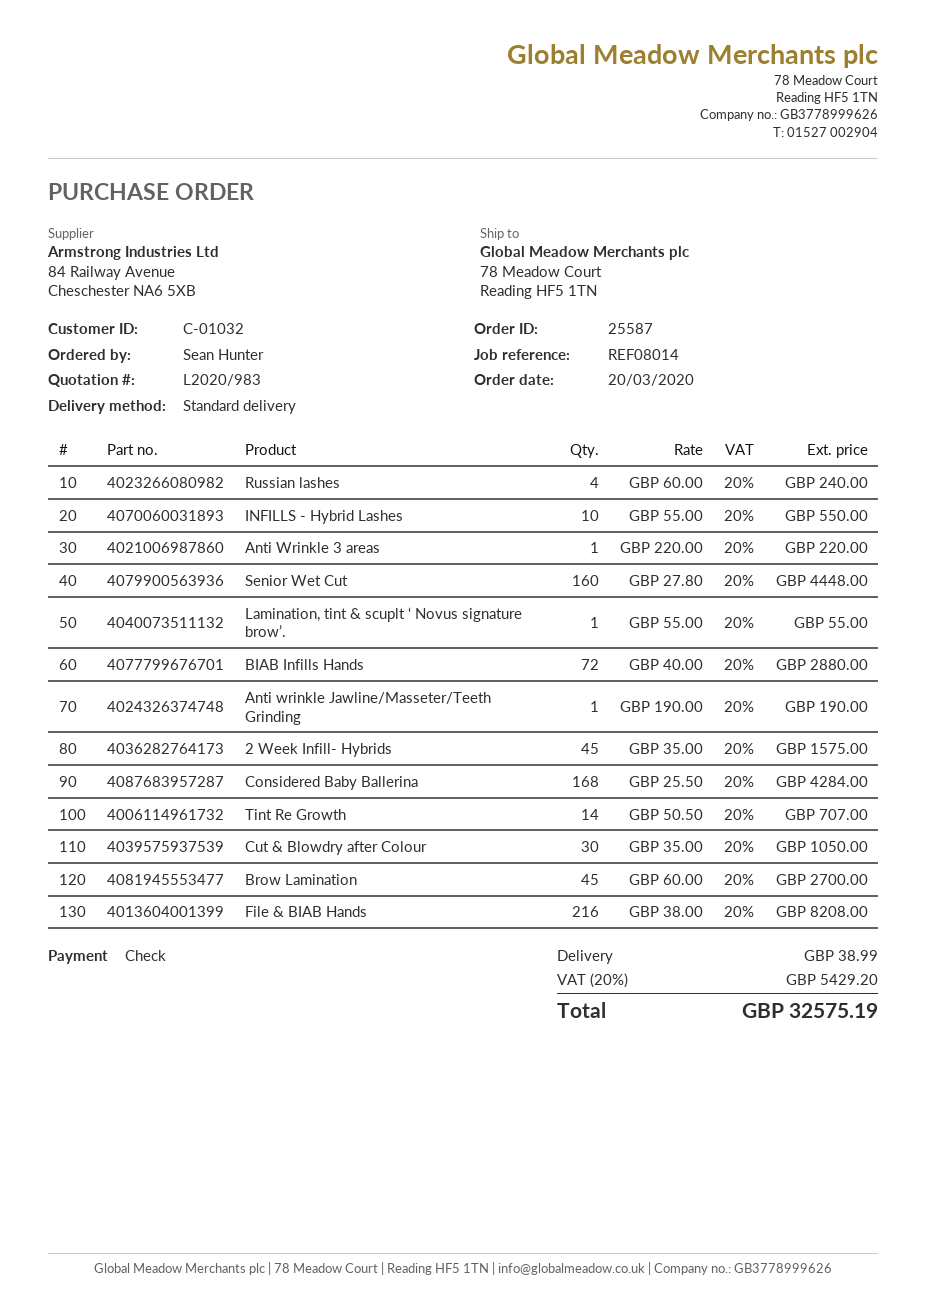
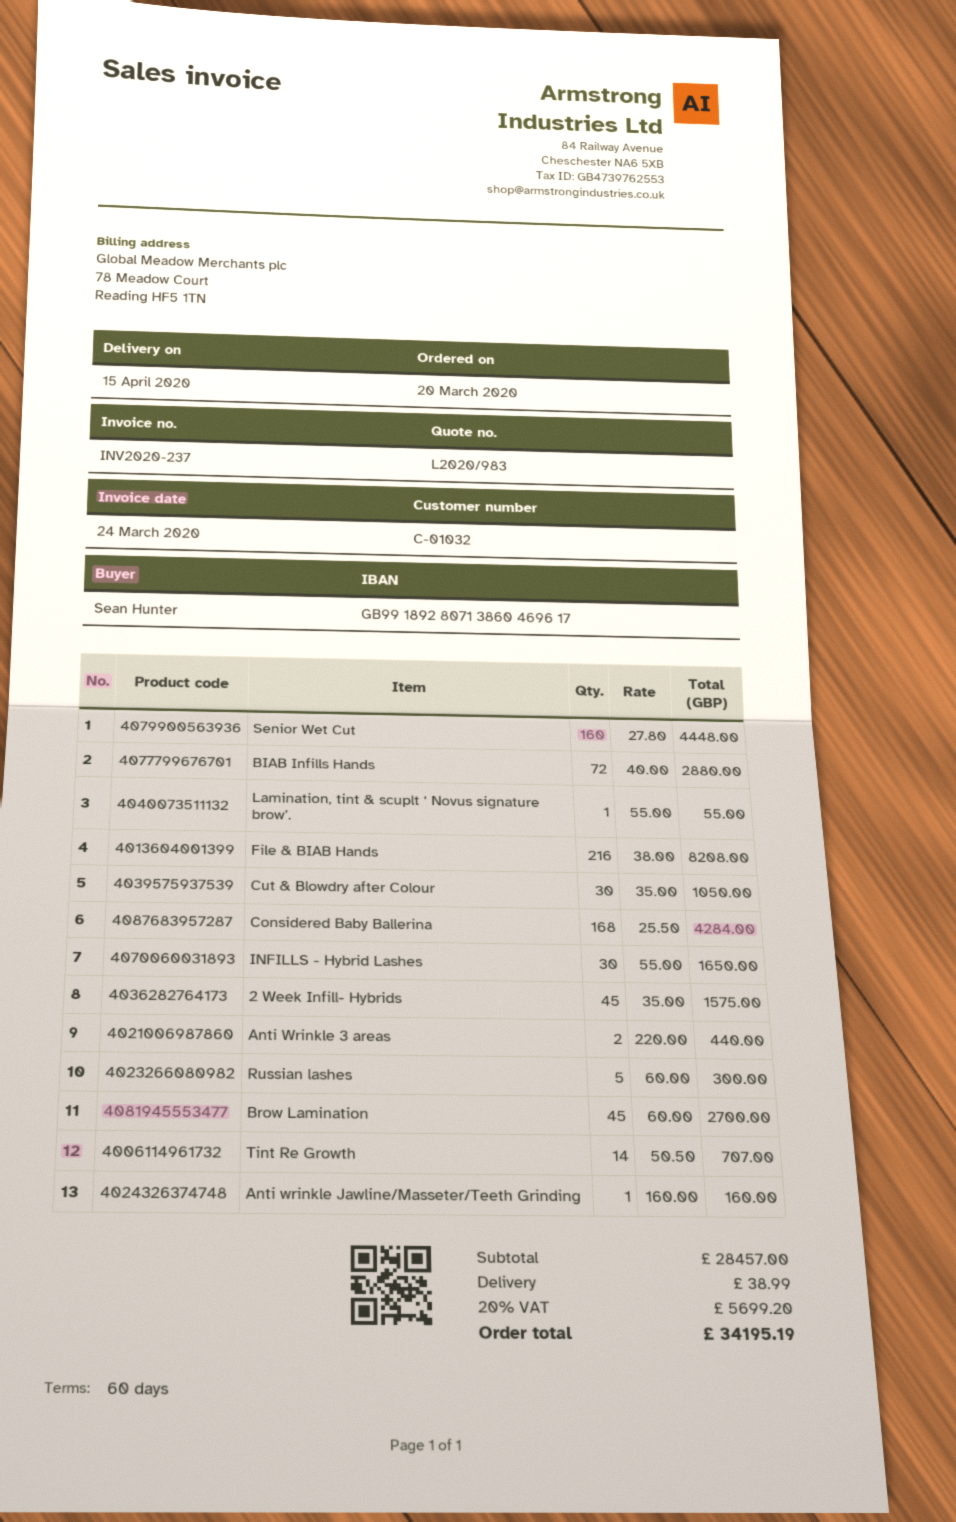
Russian lashes: 4 x 60.00 = 240.00 -> 5 x 60.00 = 300.00
INFILLS - Hybrid Lashes: 10 x 55.00 = 550.00 -> 30 x 55.00 = 1650.00
Anti Wrinkle 3 areas: 1 x 220.00 = 220.00 -> 2 x 220.00 = 440.00
Anti wrinkle Jawline/Masseter/Teeth Grinding: 1 x 190.00 = 190.00 -> 1 x 160.00 = 160.00
tax: 20% = 5429.20 -> 20% = 5699.20
total: 32575.19 -> 34195.19

